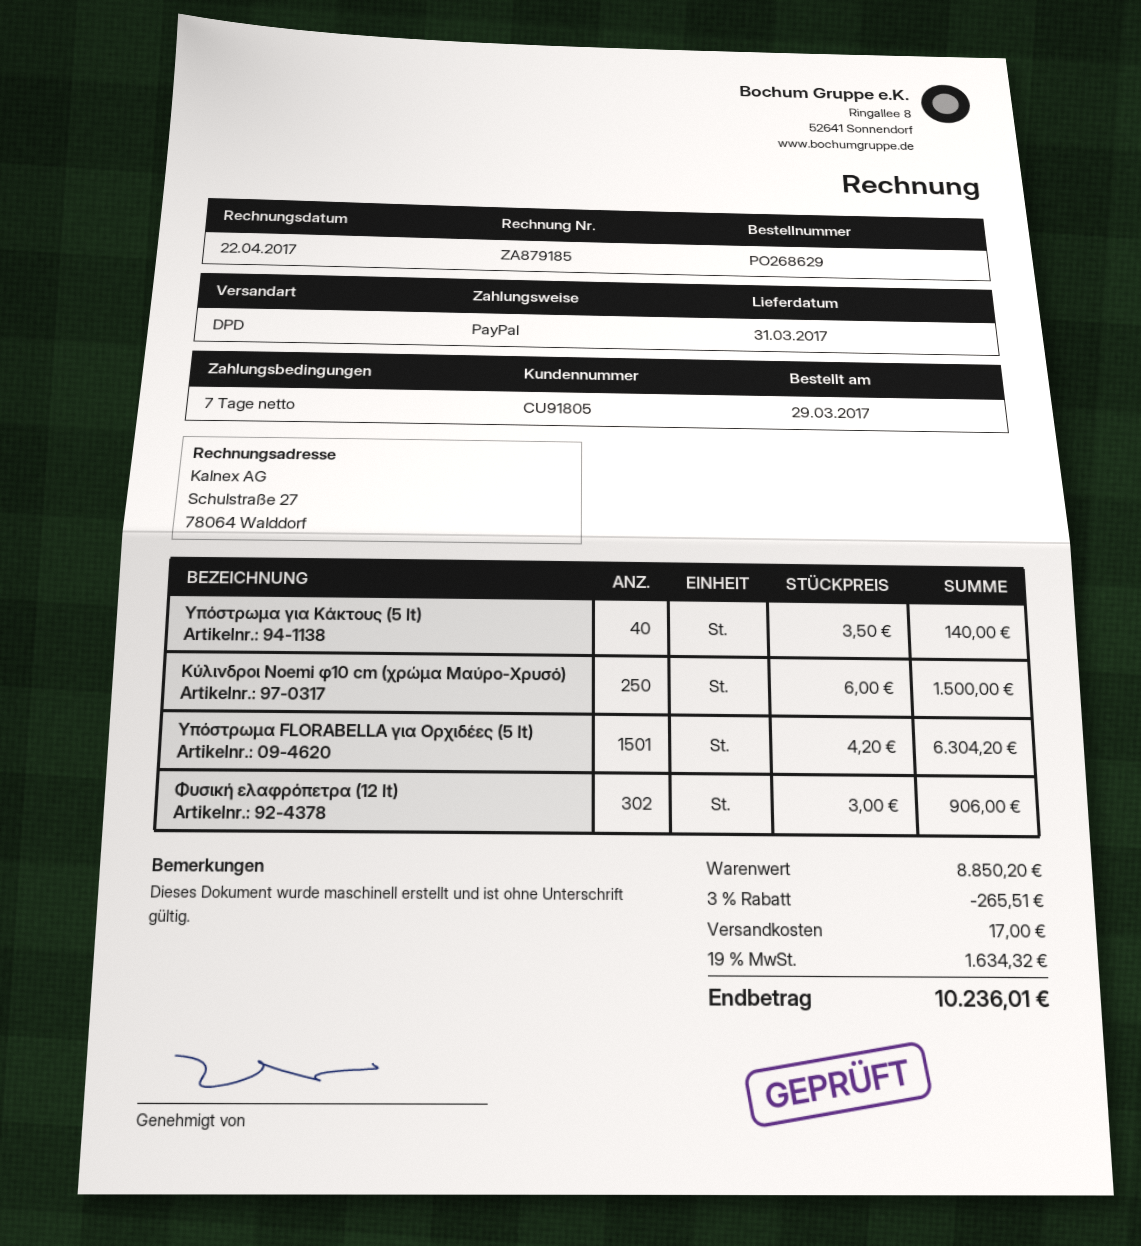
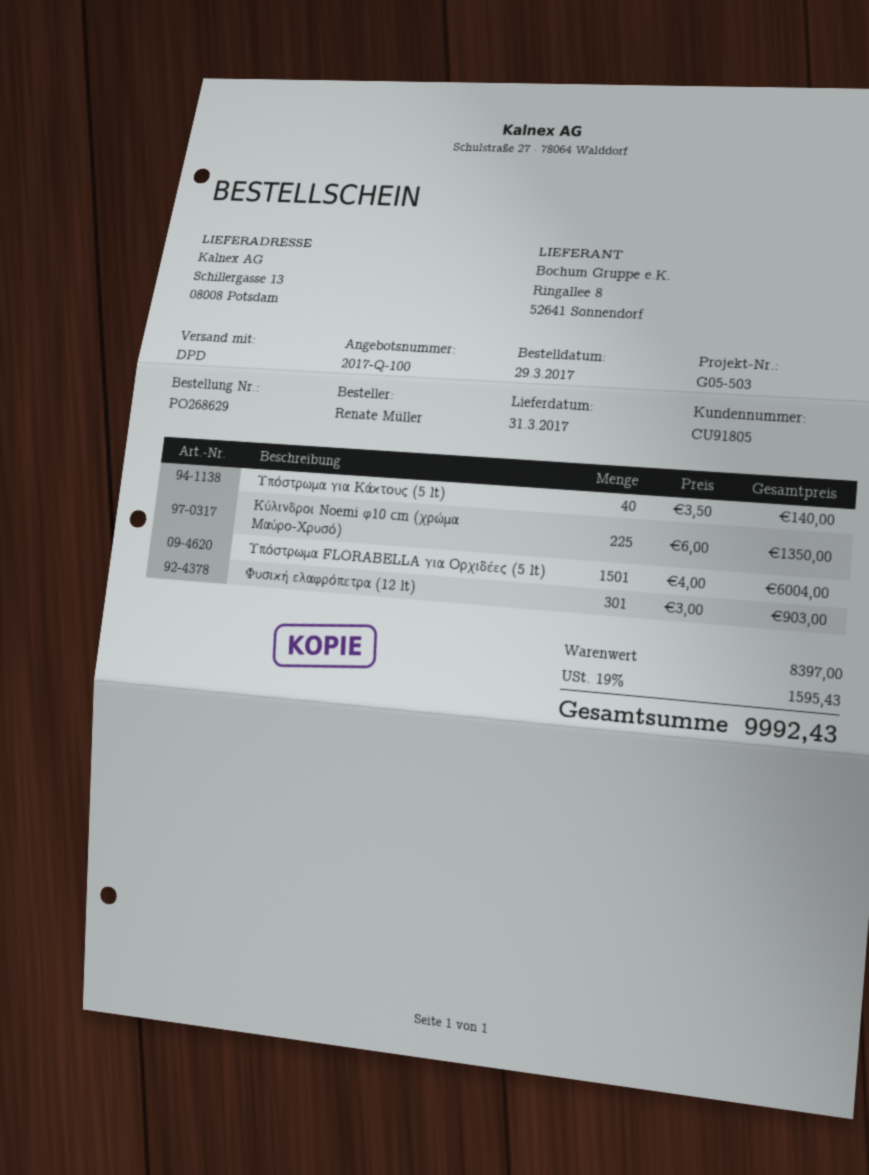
Κύλινδροι Noemi φ10 cm (χρώμα Μαύρο-Χρυσό): 250 x 6.00 = 1500.00 -> 225 x 6.00 = 1350.00
Υπόστρωμα FLORABELLA για Ορχιδέες (5 lt): 1501 x 4.20 = 6304.20 -> 1501 x 4.00 = 6004.00
Φυσική ελαφρόπετρα (12 lt): 302 x 3.00 = 906.00 -> 301 x 3.00 = 903.00
subtotal: 8850.20 -> 8397.00
discount: 3% = 265.51 -> none
shipping: 17.00 -> none
tax: 19% = 1634.32 -> 19% = 1595.43
total: 10236.01 -> 9992.43

